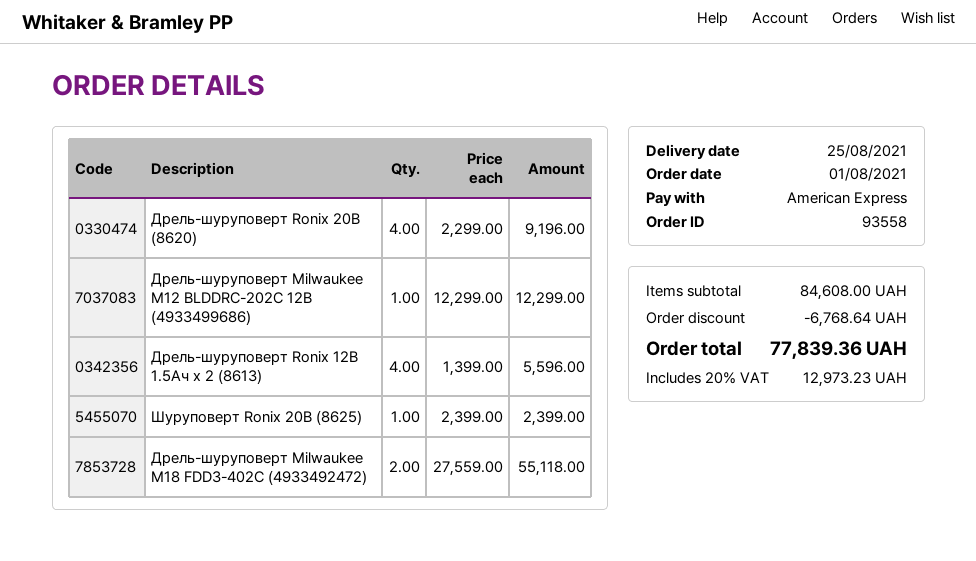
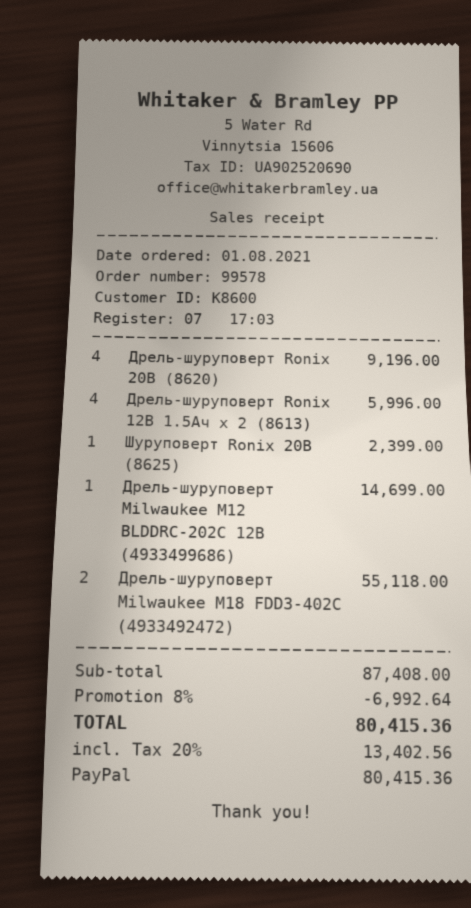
order number: 93558 -> 99578
payment method: American Express -> PayPal
Дрель-шуруповерт Milwaukee M12 BLDDRC-202C 12В (4933499686): 1 for 12299.00 -> 1 for 14699.00
Дрель-шуруповерт Ronix 12В 1.5Ач x 2 (8613): 4 for 5596.00 -> 4 for 5996.00
subtotal: 84608.00 -> 87408.00
discount: 6768.64 -> 6992.64
tax: 20% = 12973.23 -> 20% = 13402.56
total: 77839.36 -> 80415.36

